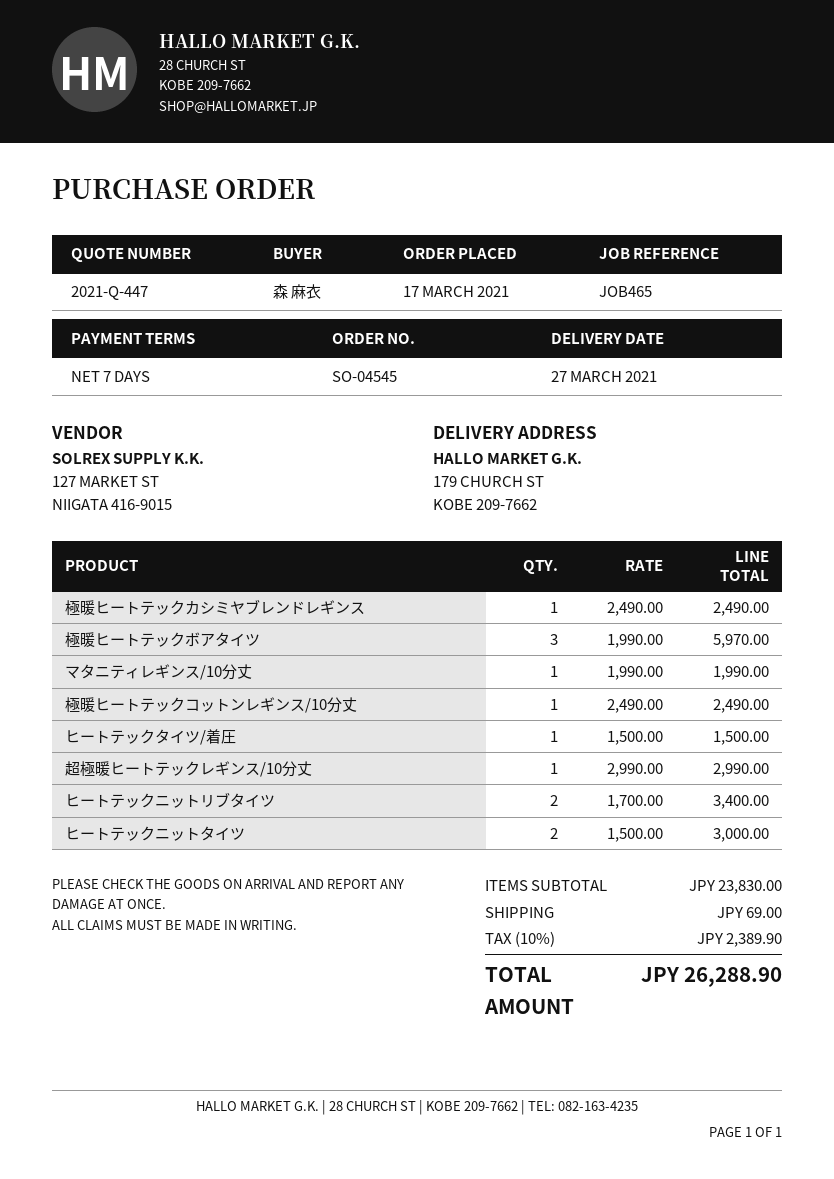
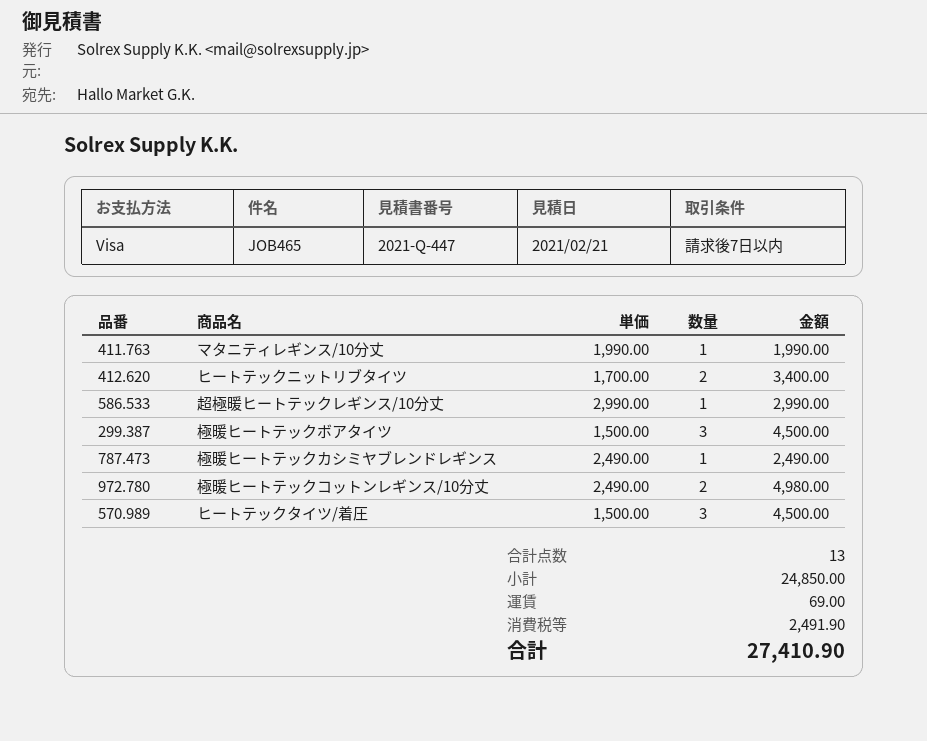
極暖ヒートテックボアタイツ: 3 x 1990.00 = 5970.00 -> 3 x 1500.00 = 4500.00
極暖ヒートテックコットンレギンス/10分丈: 1 x 2490.00 = 2490.00 -> 2 x 2490.00 = 4980.00
ヒートテックタイツ/着圧: 1 x 1500.00 = 1500.00 -> 3 x 1500.00 = 4500.00
ヒートテックニットタイツ: 2 x 1500.00 = 3000.00 -> none
subtotal: 23830.00 -> 24850.00
tax: 2389.90 -> 2491.90
total: 26288.90 -> 27410.90

